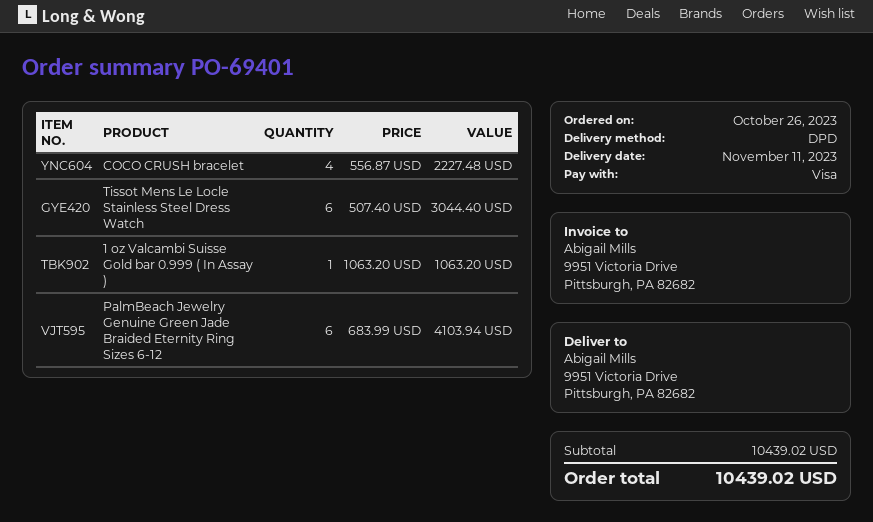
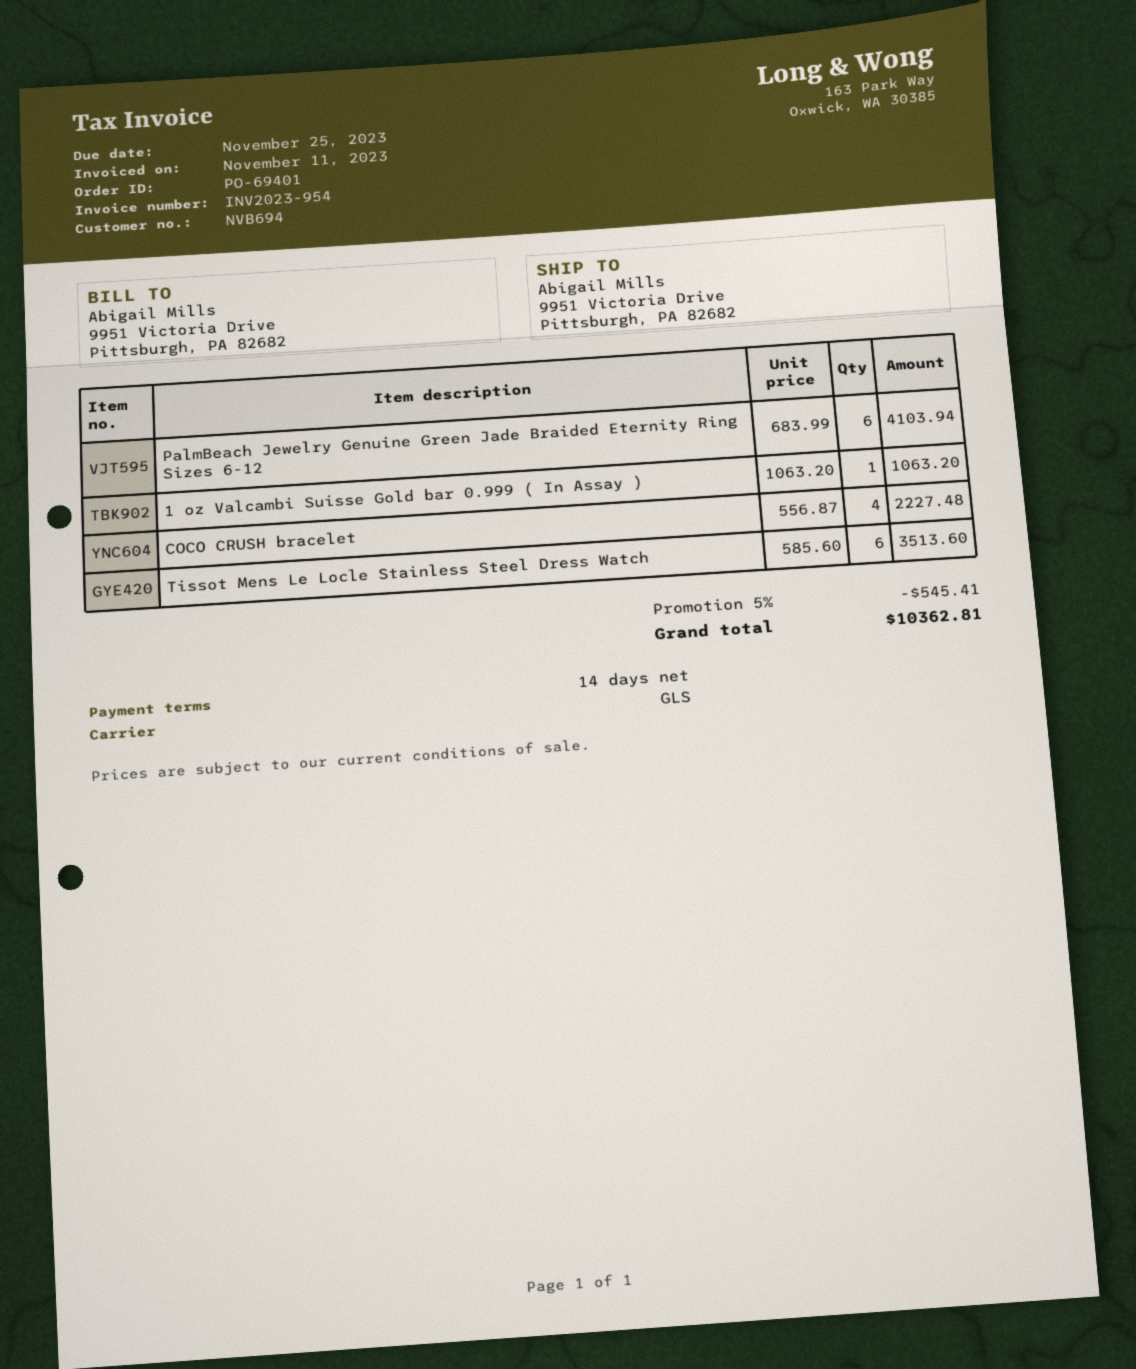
shipping method: DPD -> GLS
Tissot Mens Le Locle Stainless Steel Dress Watch: 6 x 507.40 = 3044.40 -> 6 x 585.60 = 3513.60
discount: none -> 5% = 545.41
total: 10439.02 -> 10362.81

